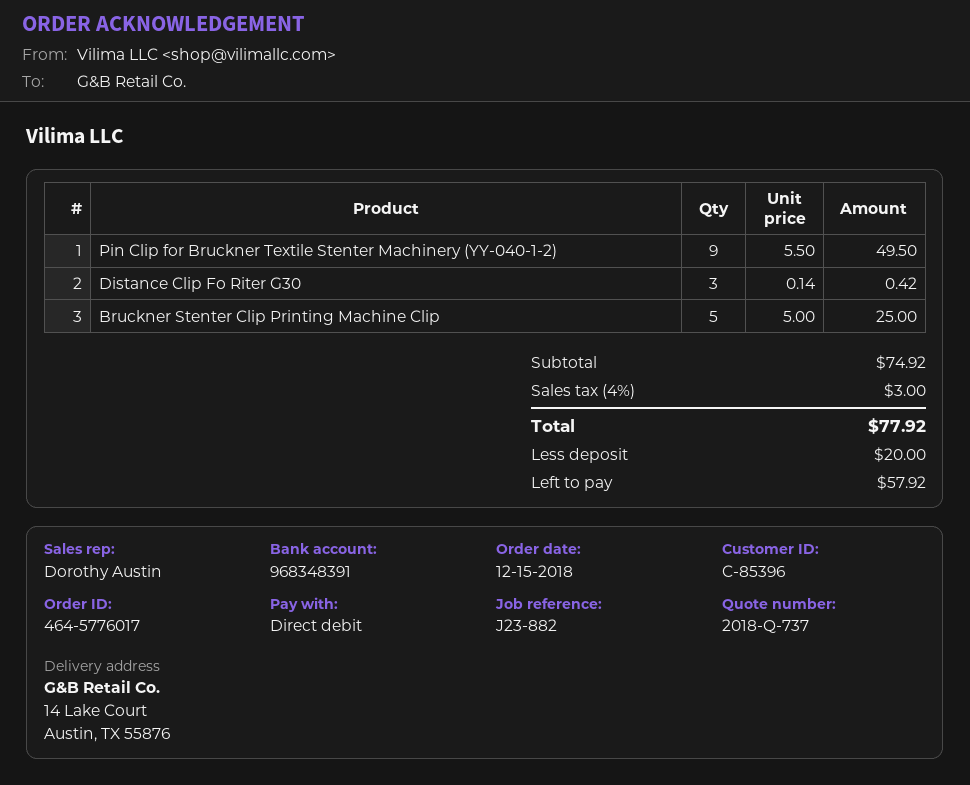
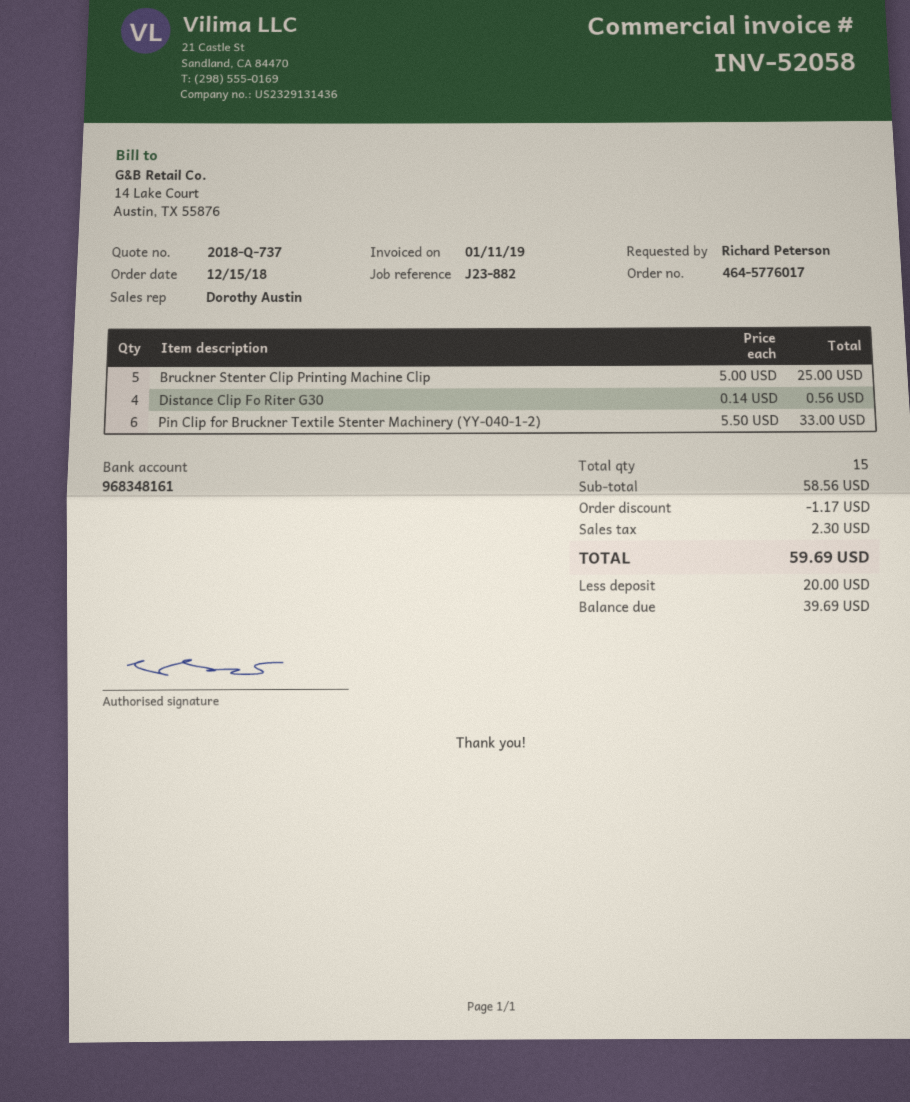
bank account: 968348391 -> 968348161
Pin Clip for Bruckner Textile Stenter Machinery (YY-040-1-2): 9 x 5.50 = 49.50 -> 6 x 5.50 = 33.00
Distance Clip Fo Riter G30: 3 x 0.14 = 0.42 -> 4 x 0.14 = 0.56
subtotal: 74.92 -> 58.56
discount: none -> 1.17
tax: 3.00 -> 2.30
total: 77.92 -> 59.69
balance: 57.92 -> 39.69

